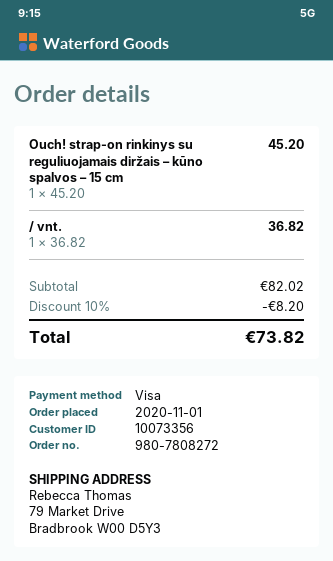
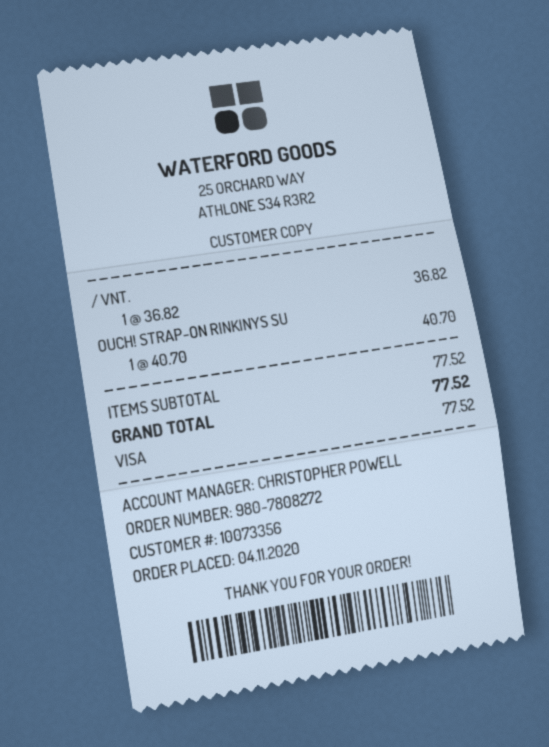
order date: 2020-11-01 -> 2020-11-04
Ouch! strap-on rinkinys su reguliuojamais diržais – kūno spalvos – 15 cm: 1 x 45.20 = 45.20 -> 1 x 40.70 = 40.70
subtotal: 82.02 -> 77.52
discount: 10% = 8.20 -> none
total: 73.82 -> 77.52

